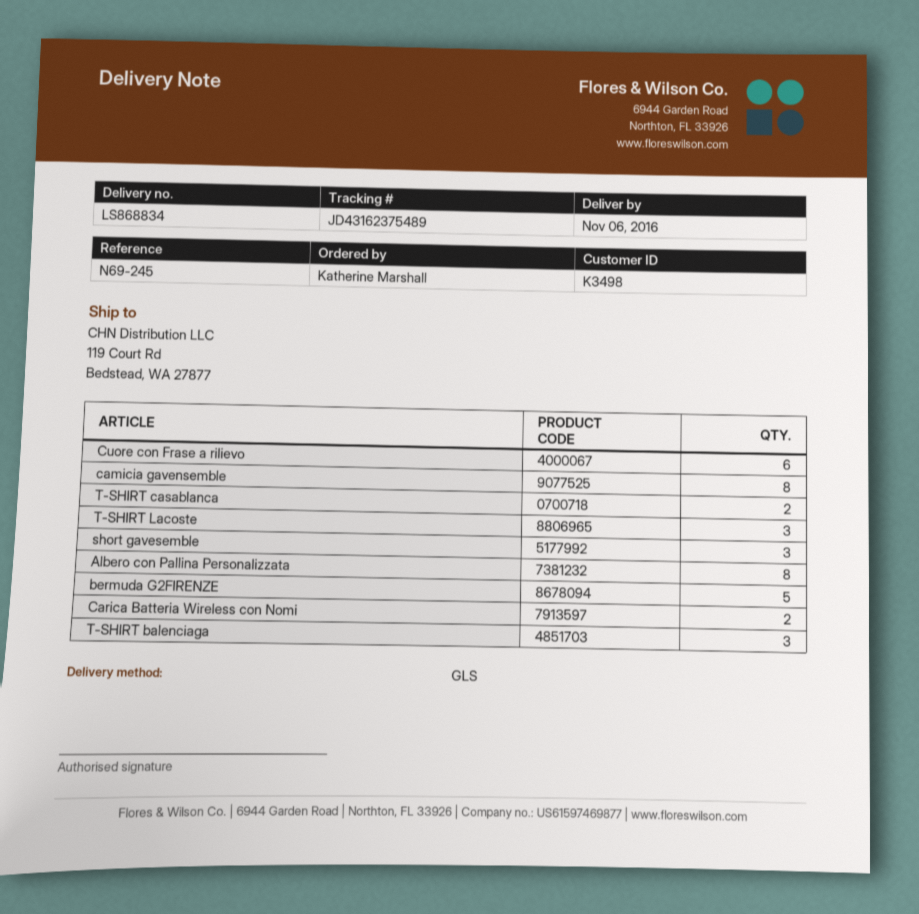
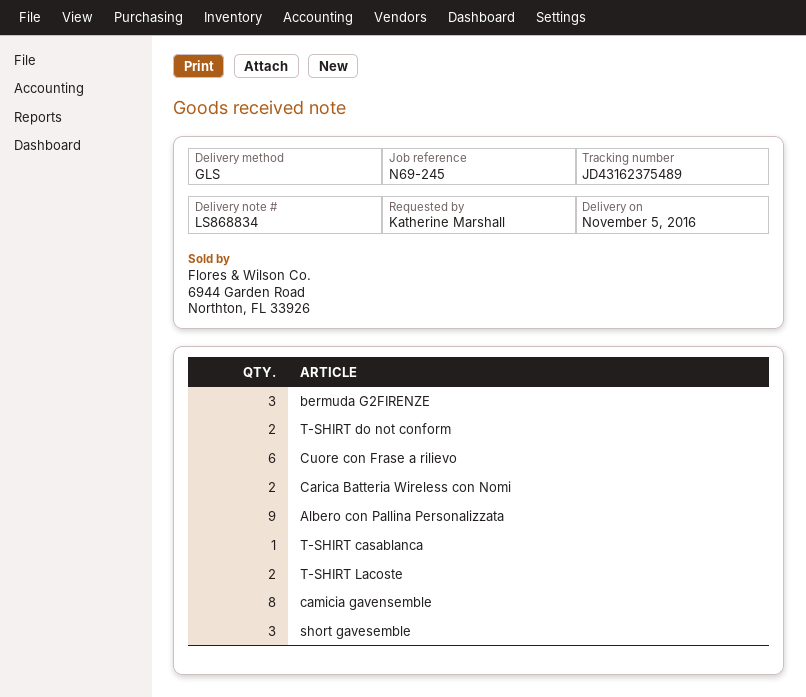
delivery date: 2016-11-06 -> 2016-11-05
T-SHIRT casablanca: 2 -> 1
T-SHIRT Lacoste: 3 -> 2
Albero con Pallina Personalizzata: 8 -> 9
bermuda G2FIRENZE: 5 -> 3
T-SHIRT balenciaga: 3 -> none
T-SHIRT do not conform: none -> 2

